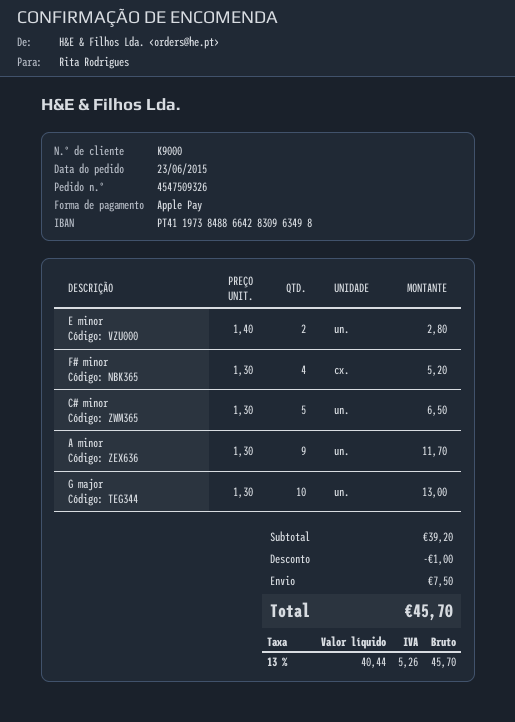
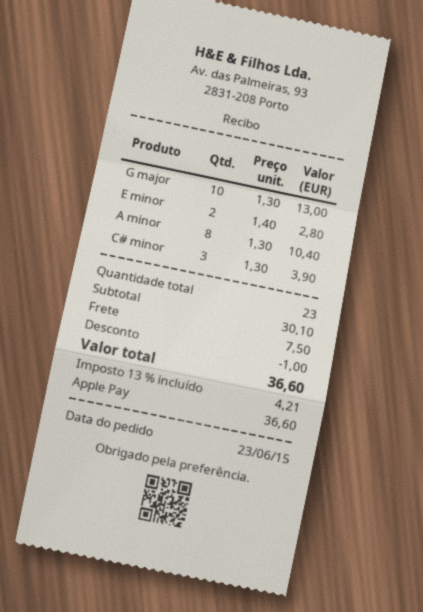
F# minor: 4 x 1.30 = 5.20 -> none
C# minor: 5 x 1.30 = 6.50 -> 3 x 1.30 = 3.90
A minor: 9 x 1.30 = 11.70 -> 8 x 1.30 = 10.40
subtotal: 39.20 -> 30.10
tax: 13% = 5.26 -> 13% = 4.21
total: 45.70 -> 36.60

